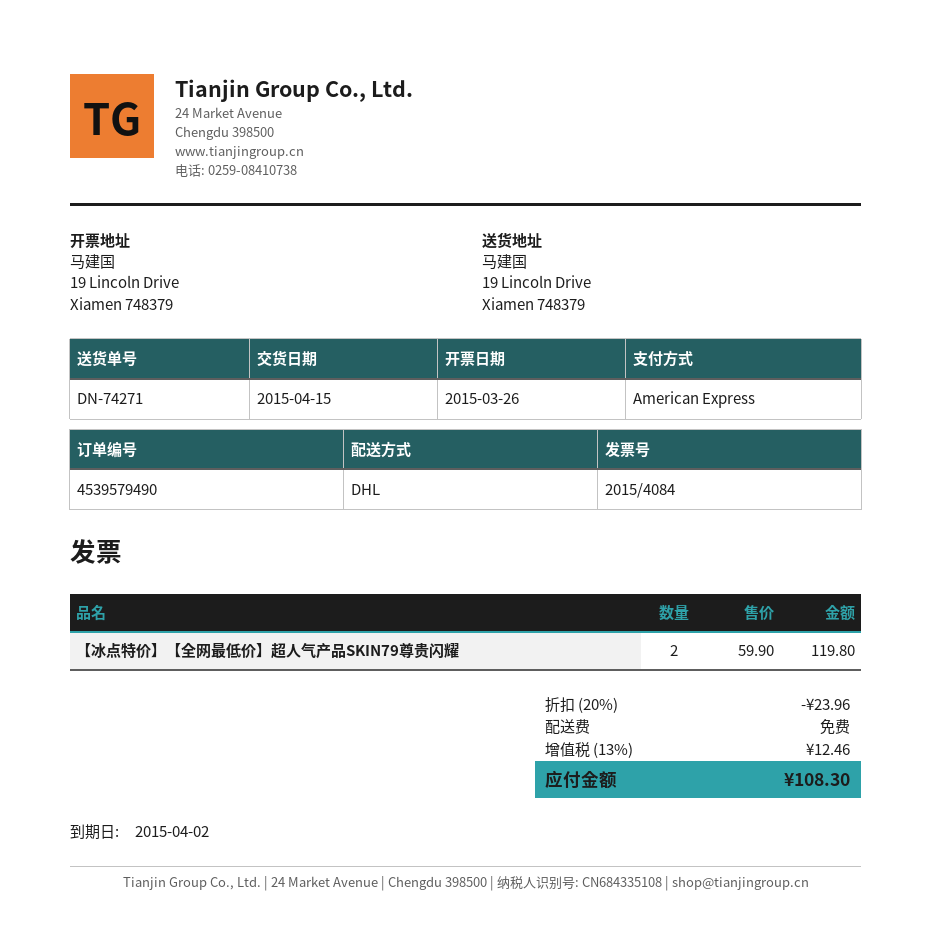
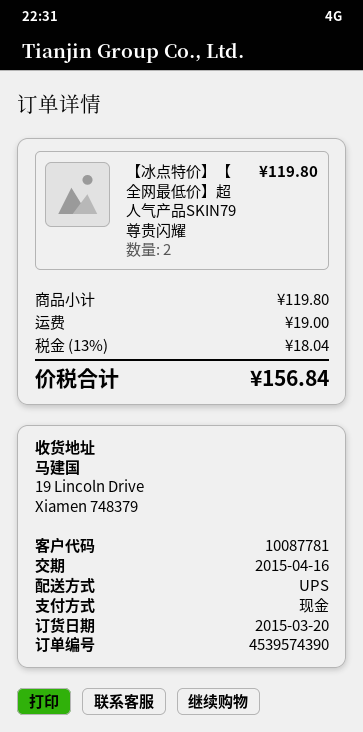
order number: 4539579490 -> 4539574390
delivery date: 2015-04-15 -> 2015-04-16
payment method: American Express -> cash
shipping method: DHL -> UPS
discount: 20% = 23.96 -> none
shipping: 0.00 -> 19.00
tax: 13% = 12.46 -> 13% = 18.04
total: 108.30 -> 156.84

